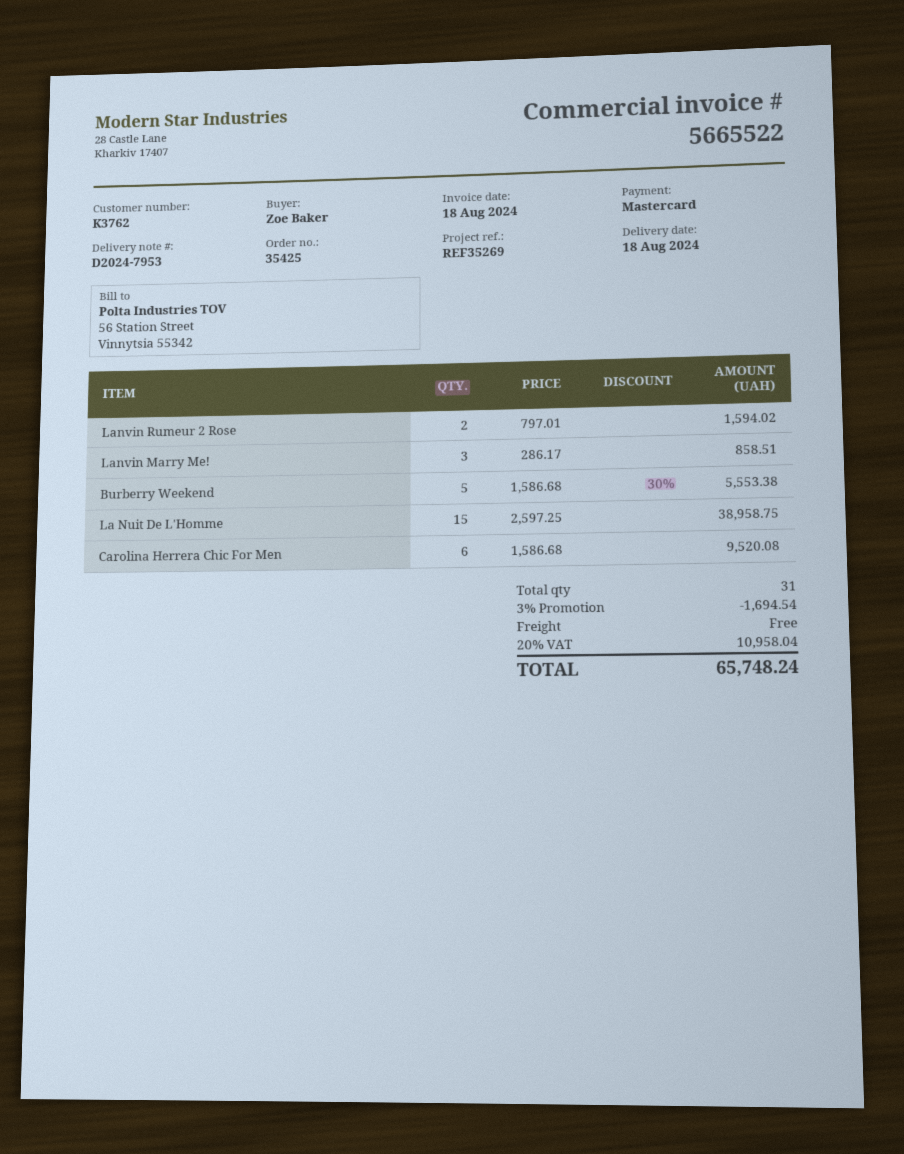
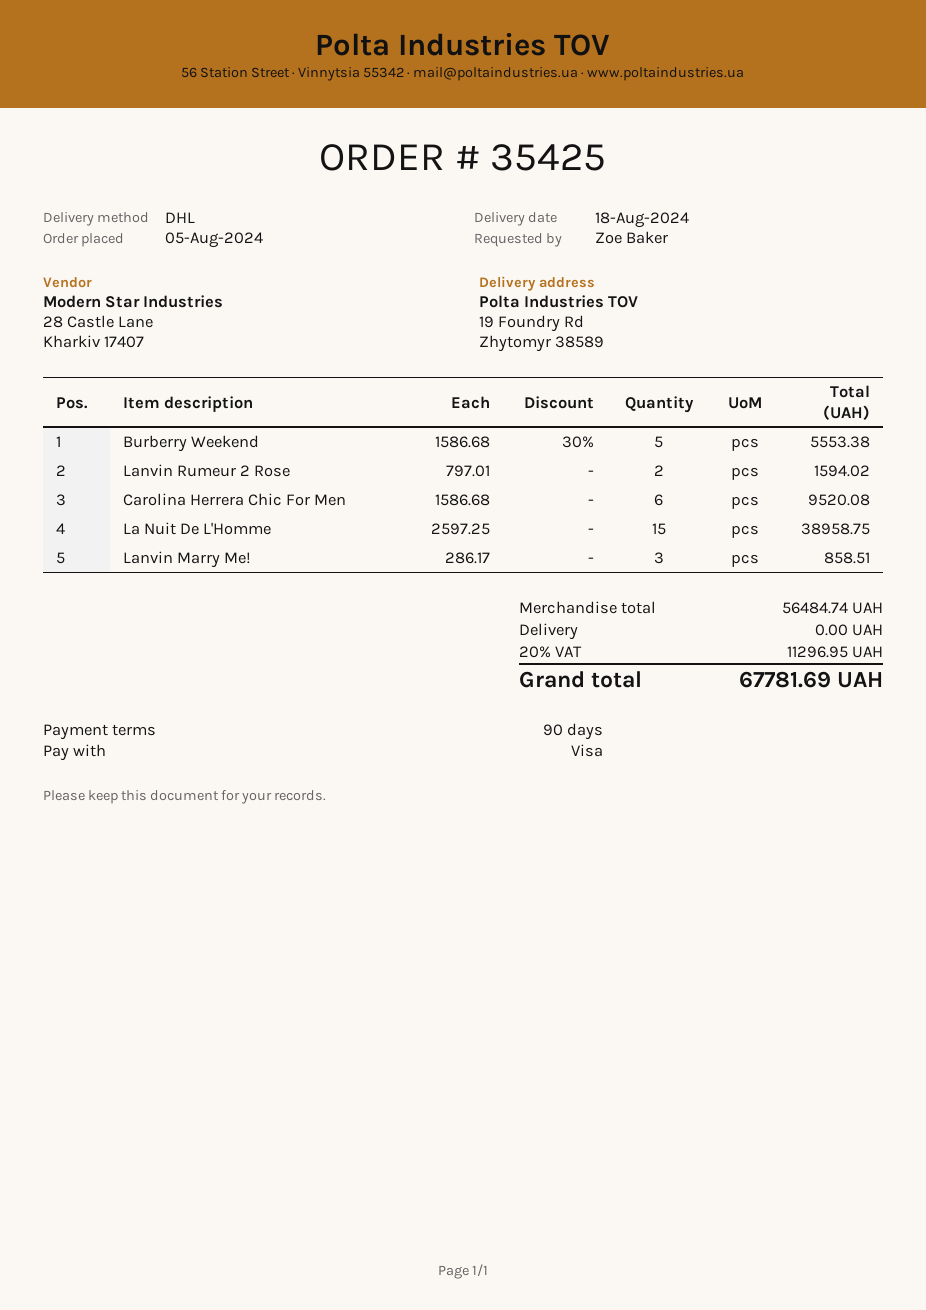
payment method: Mastercard -> Visa
discount: 3% = 1694.54 -> none
tax: 20% = 10958.04 -> 20% = 11296.95
total: 65748.24 -> 67781.69

